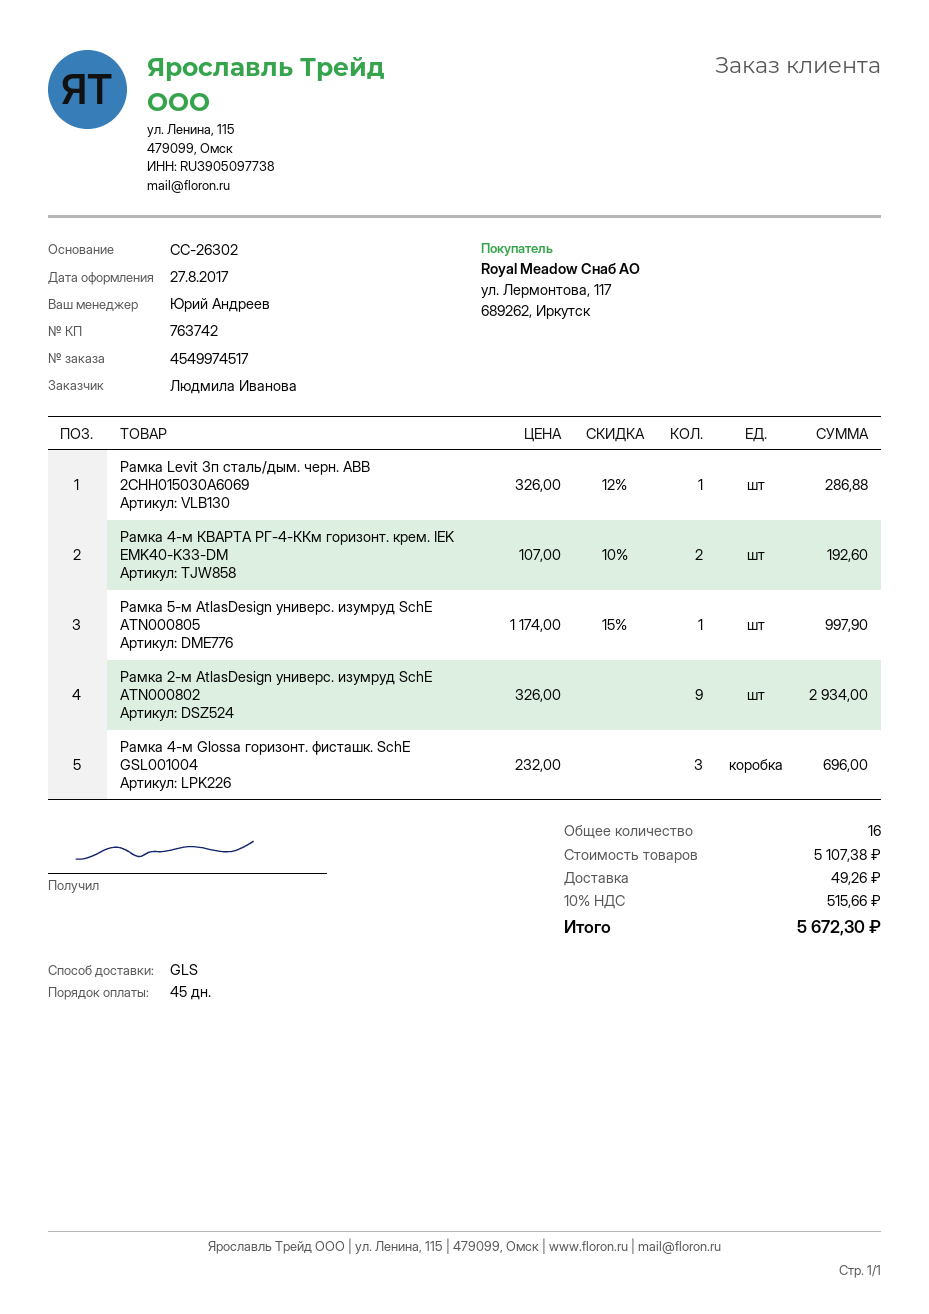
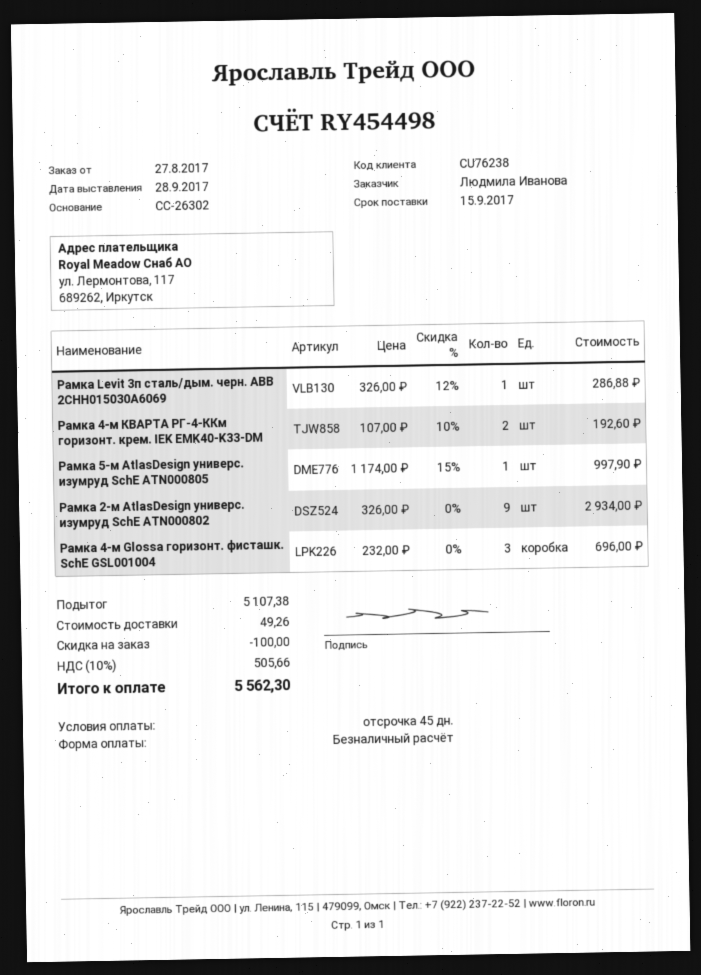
discount: none -> 100.00
tax: 10% = 515.66 -> 10% = 505.66
total: 5672.30 -> 5562.30

